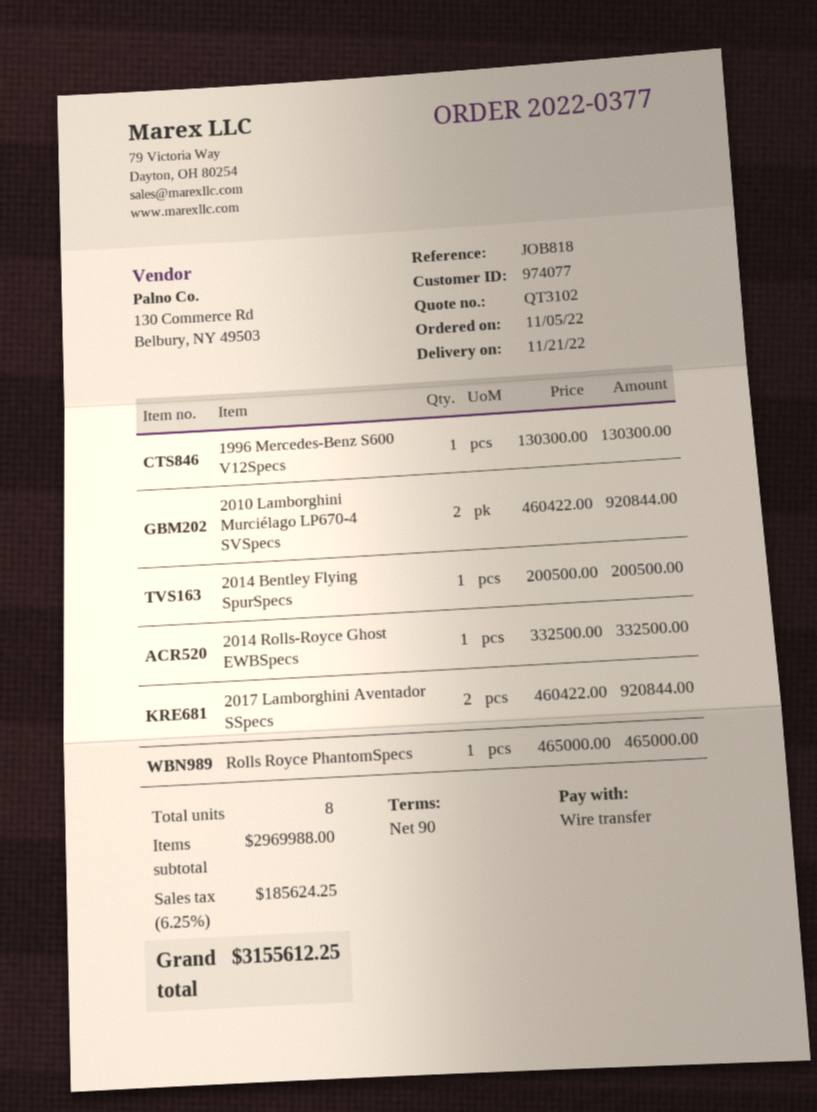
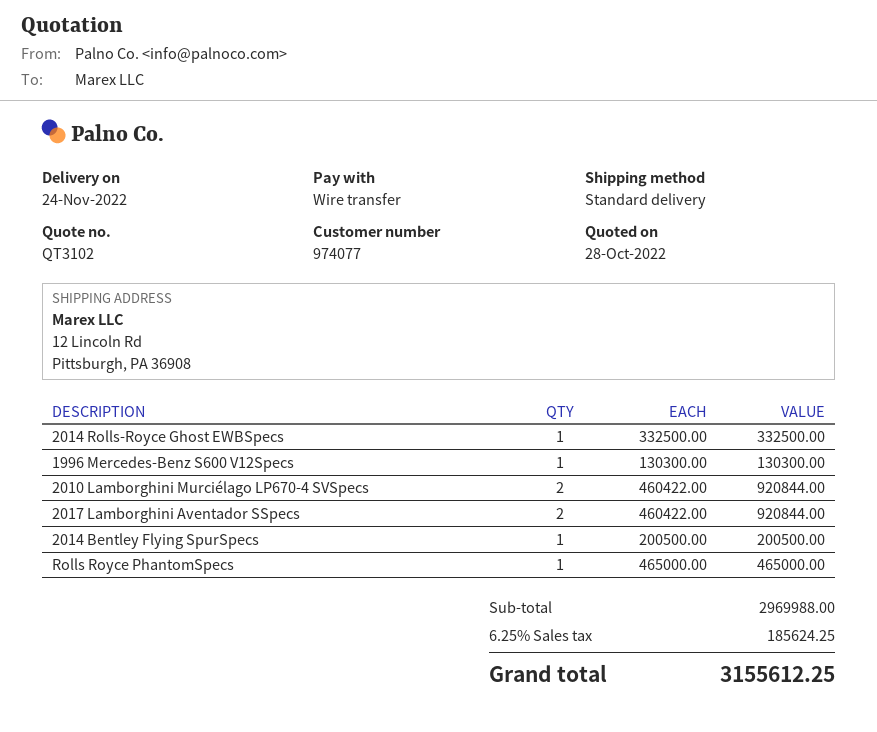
delivery date: 2022-11-21 -> 2022-11-24

